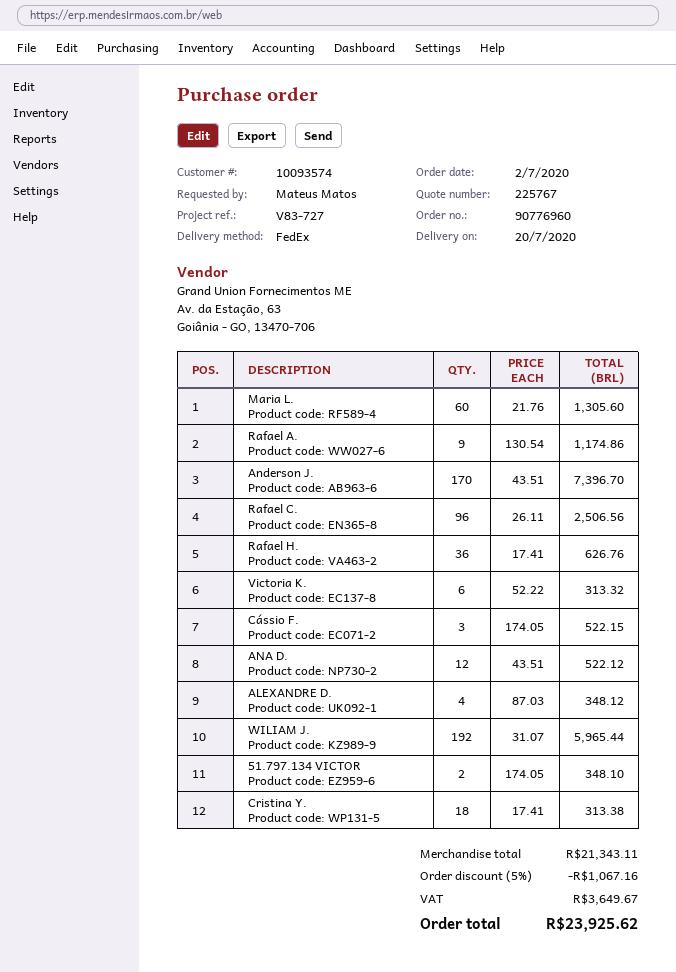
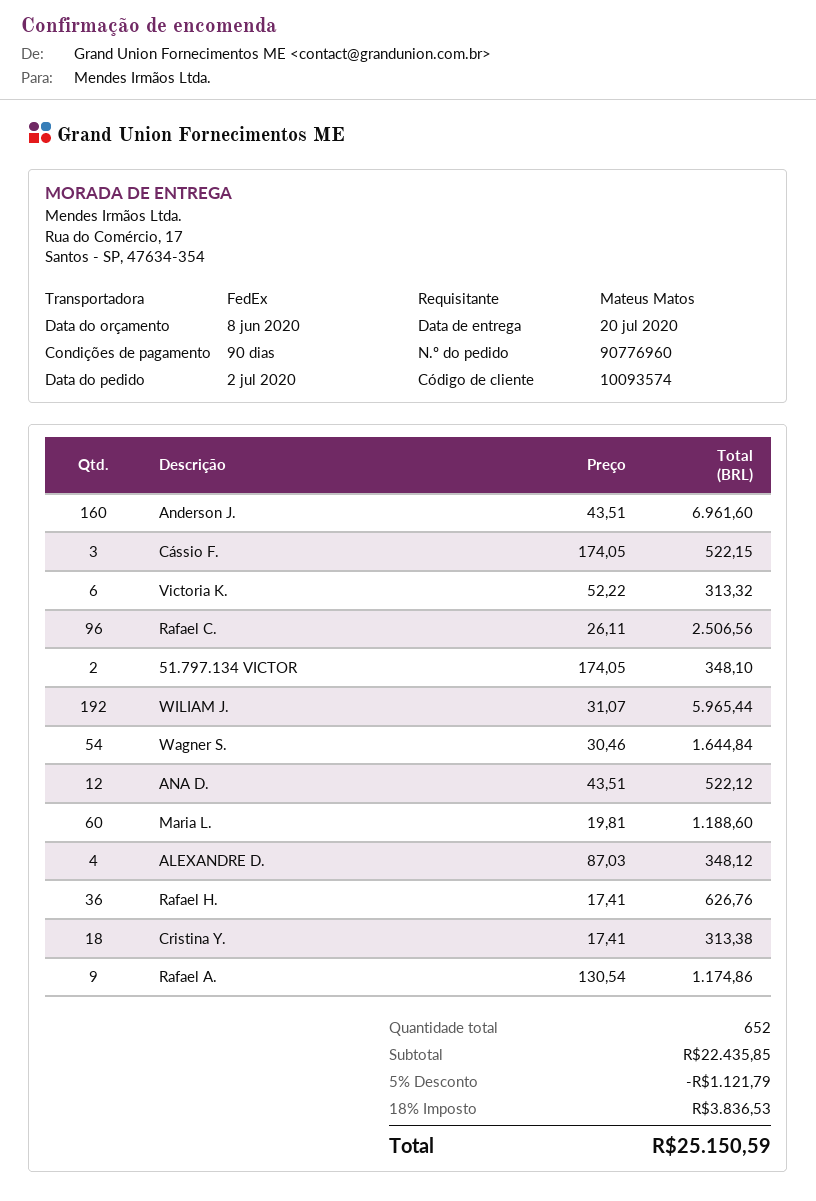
Maria L.: 60 x 21.76 = 1305.60 -> 60 x 19.81 = 1188.60
Anderson J.: 170 x 43.51 = 7396.70 -> 160 x 43.51 = 6961.60
Wagner S.: none -> 54 x 30.46 = 1644.84
subtotal: 21343.11 -> 22435.85
discount: 5% = 1067.16 -> 5% = 1121.79
tax: 3649.67 -> 3836.53
total: 23925.62 -> 25150.59

